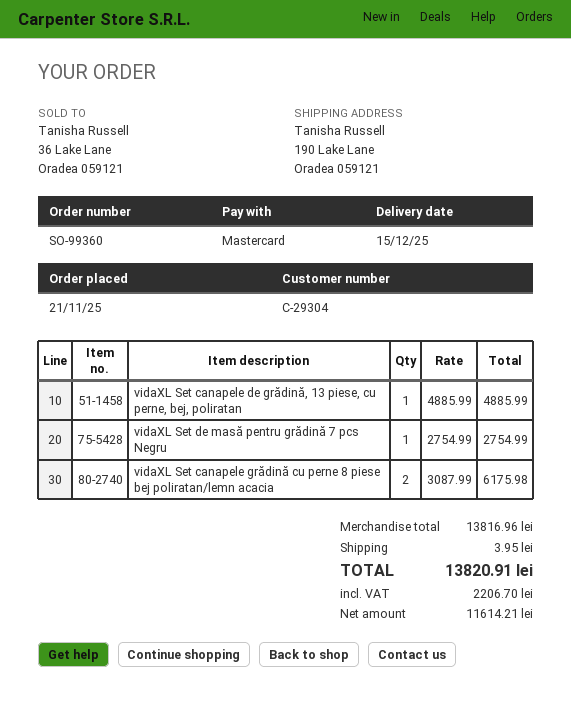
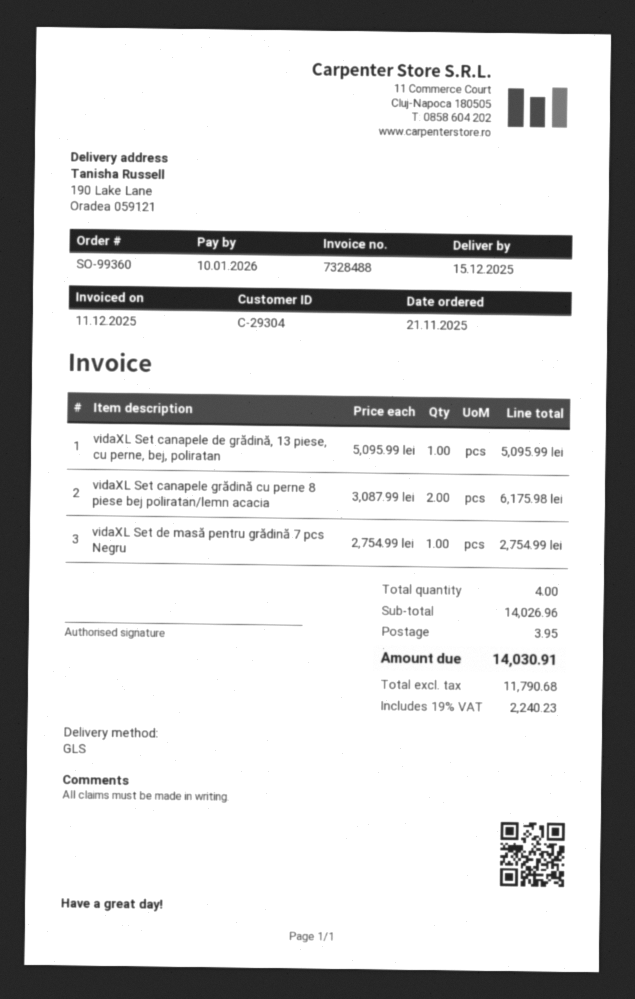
vidaXL Set canapele de grădină, 13 piese, cu perne, bej, poliratan: 1 x 4885.99 = 4885.99 -> 1 x 5095.99 = 5095.99
subtotal: 13816.96 -> 14026.96
net: 11614.21 -> 11790.68
tax: 2206.70 -> 2240.23
total: 13820.91 -> 14030.91

